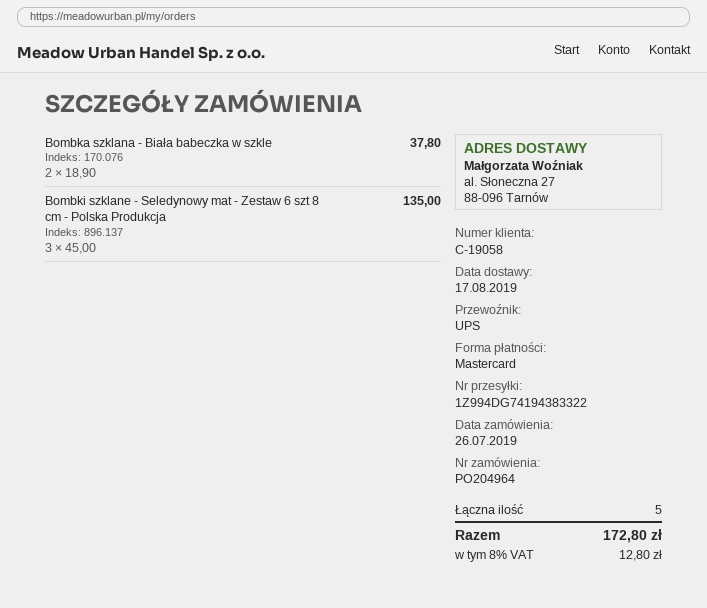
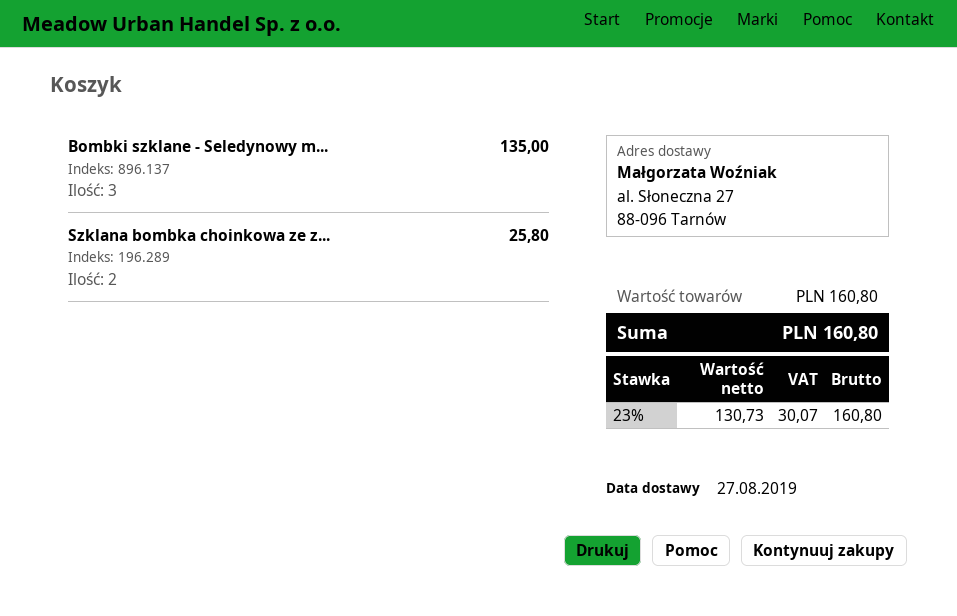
delivery date: 2019-08-17 -> 2019-08-27
Bombka szklana - Biała babeczka w szkle: 2 for 37.80 -> none
Szklana bombka choinkowa ze z...: none -> 2 for 25.80
tax: 8% = 12.80 -> 23% = 30.07
total: 172.80 -> 160.80

